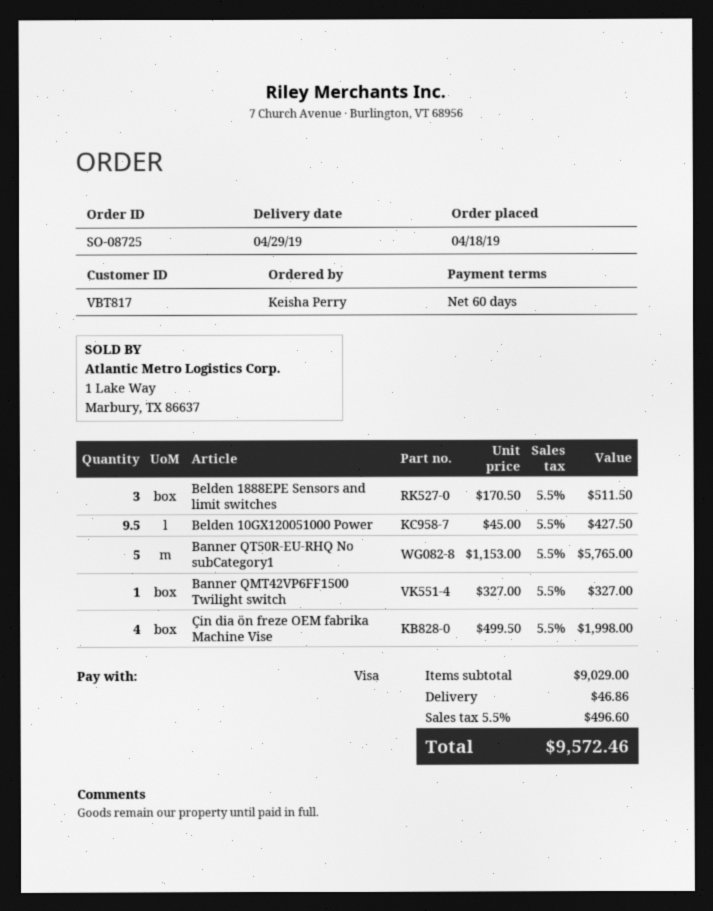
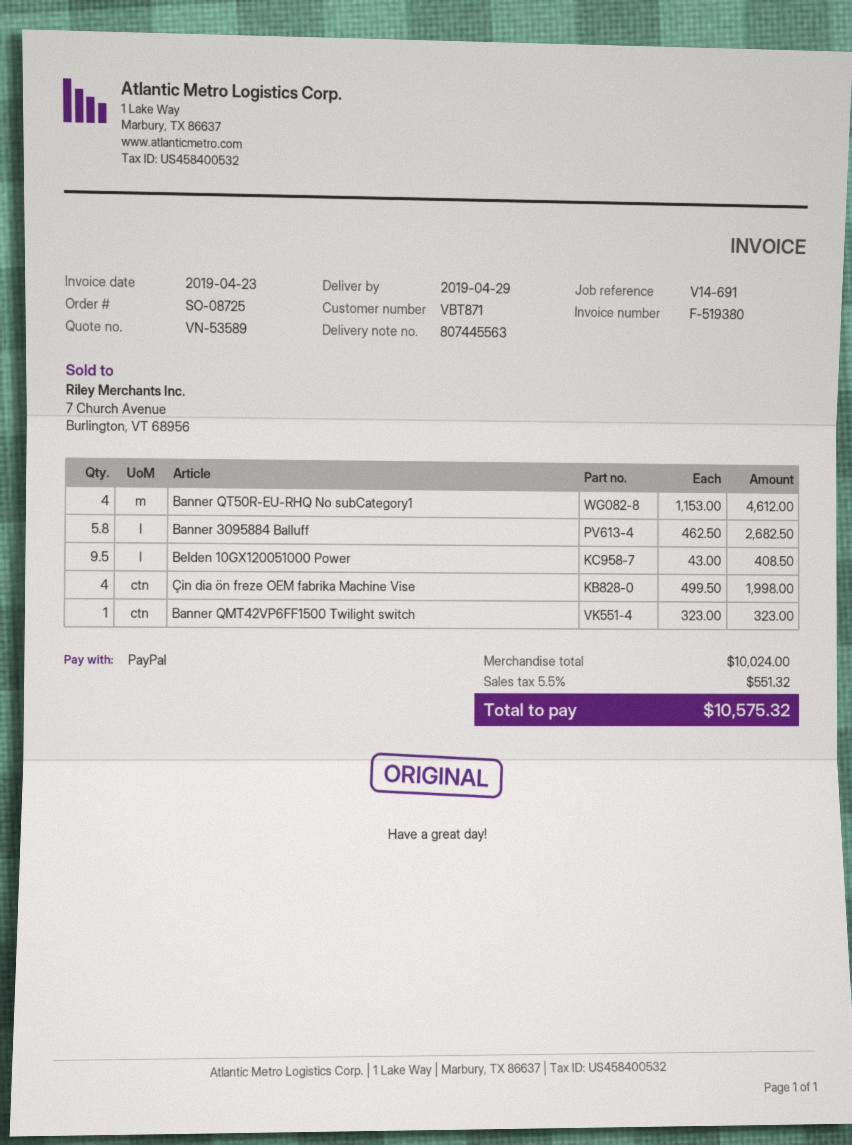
customer number: VBT817 -> VBT871
payment method: Visa -> PayPal
Belden 1888EPE Sensors and limit switches: 3 x 170.50 = 511.50 -> none
Belden 10GX120051000 Power: 9.5 x 45.00 = 427.50 -> 9.5 x 43.00 = 408.50
Banner QT50R-EU-RHQ No subCategory1: 5 x 1153.00 = 5765.00 -> 4 x 1153.00 = 4612.00
Banner QMT42VP6FF1500 Twilight switch: 1 x 327.00 = 327.00 -> 1 x 323.00 = 323.00
Banner 3095884 Balluff: none -> 5.8 x 462.50 = 2682.50
subtotal: 9029.00 -> 10024.00
shipping: 46.86 -> none
tax: 5.5% = 496.60 -> 5.5% = 551.32
total: 9572.46 -> 10575.32

